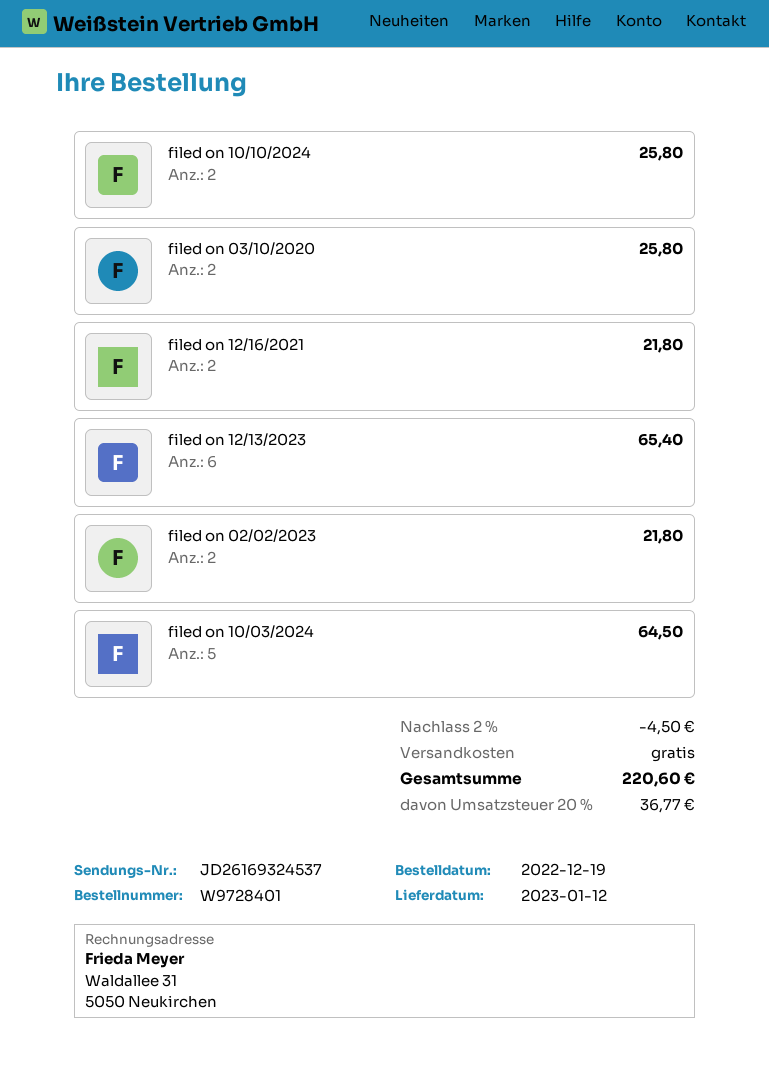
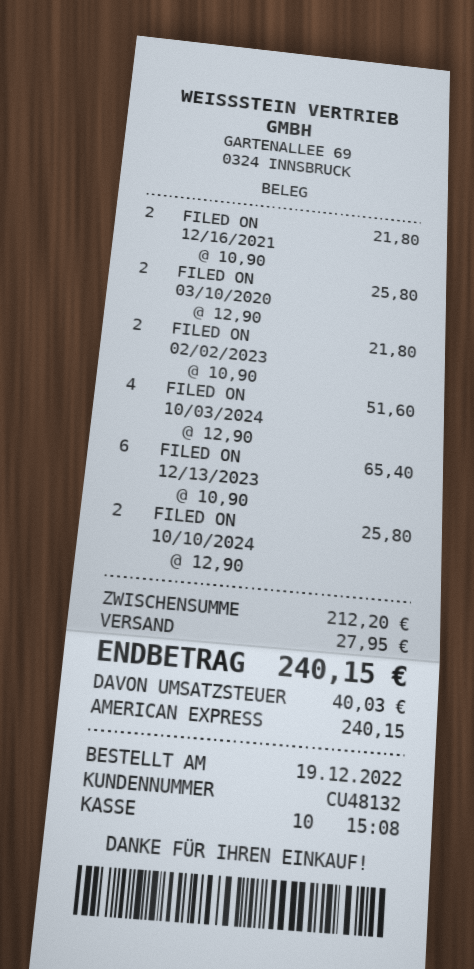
filed on 10/03/2024: 5 for 64.50 -> 4 for 51.60
discount: 2% = 4.50 -> none
shipping: 0.00 -> 27.95
tax: 36.77 -> 40.03
total: 220.60 -> 240.15

